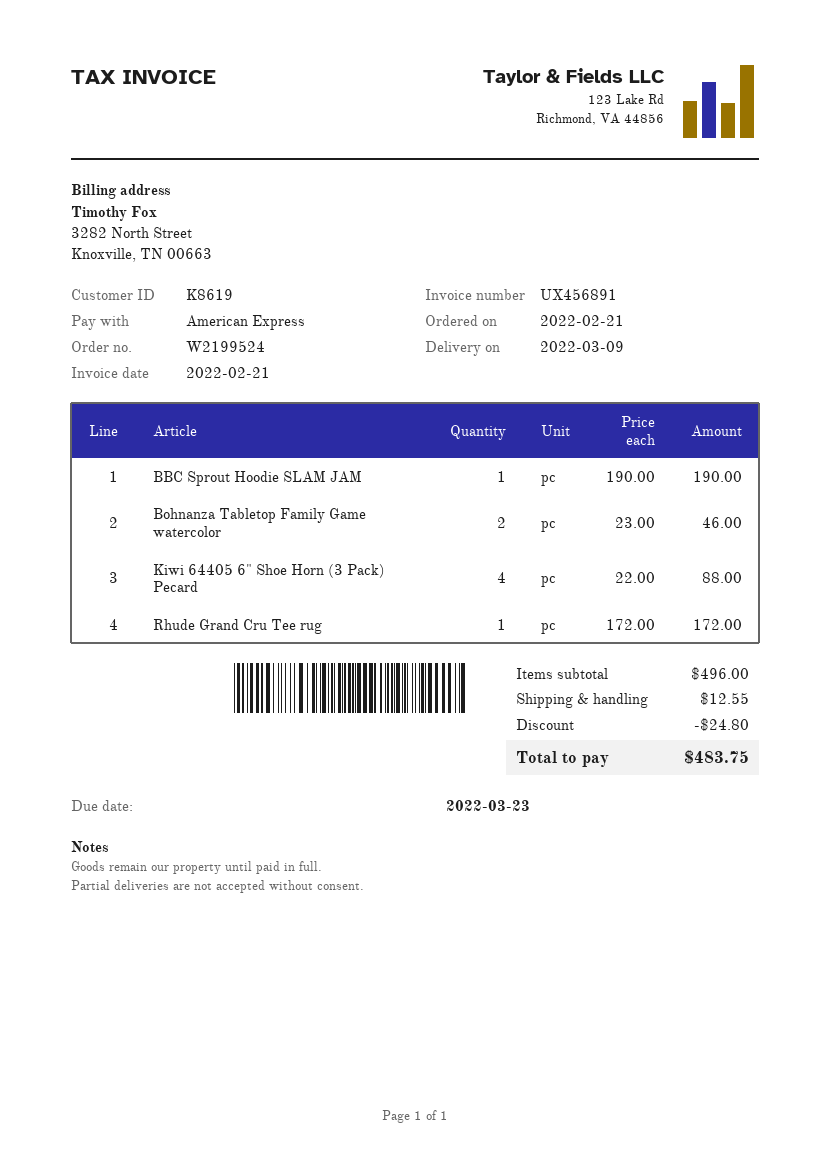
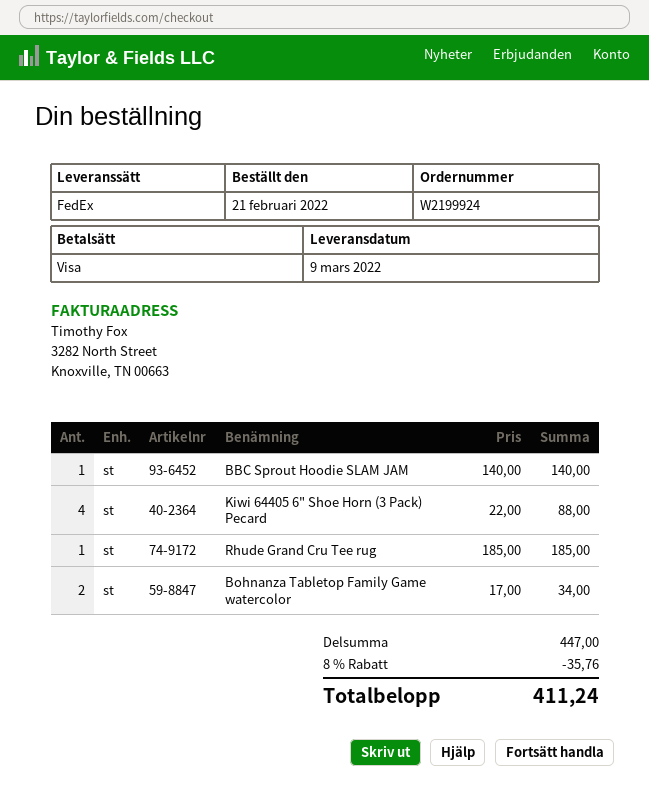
order number: W2199524 -> W2199924
payment method: American Express -> Visa
BBC Sprout Hoodie SLAM JAM: 1 x 190.00 = 190.00 -> 1 x 140.00 = 140.00
Bohnanza Tabletop Family Game watercolor: 2 x 23.00 = 46.00 -> 2 x 17.00 = 34.00
Rhude Grand Cru Tee rug: 1 x 172.00 = 172.00 -> 1 x 185.00 = 185.00
subtotal: 496.00 -> 447.00
discount: 24.80 -> 35.76
shipping: 12.55 -> none
total: 483.75 -> 411.24

